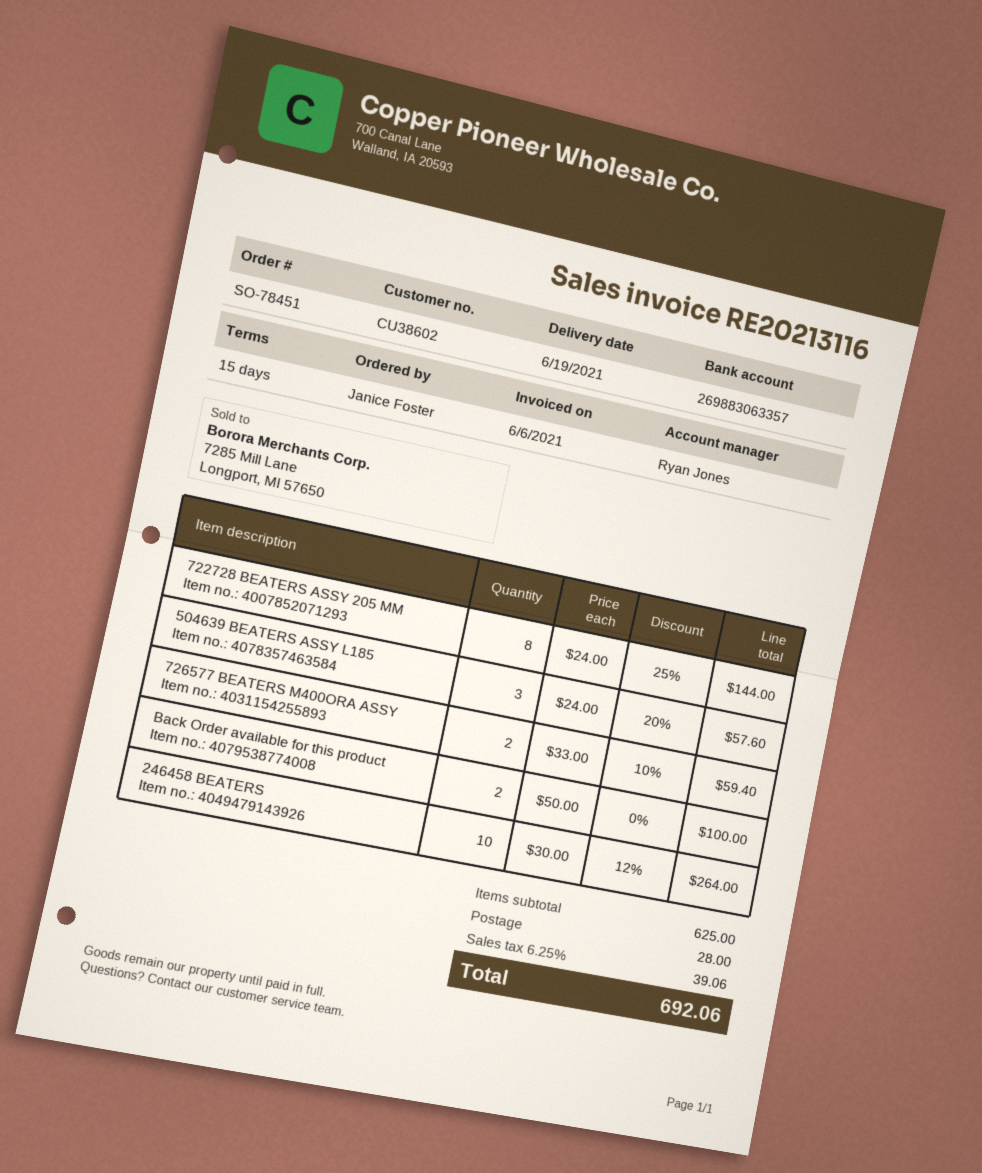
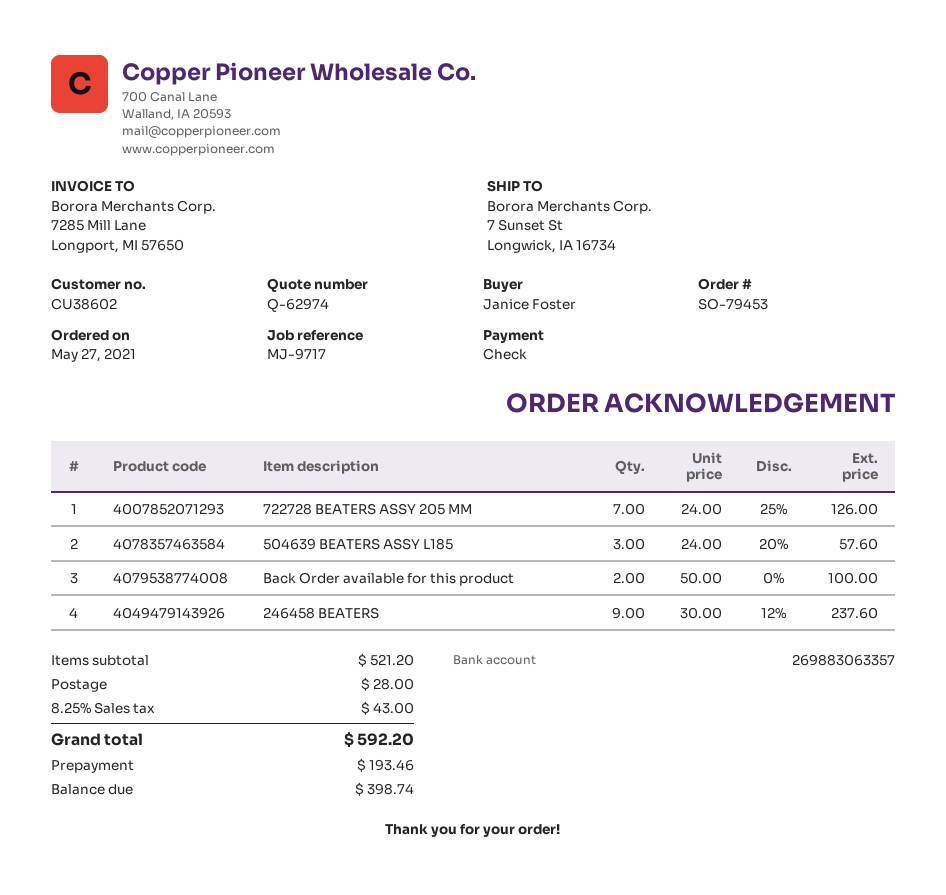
order number: SO-78451 -> SO-79453
722728 BEATERS ASSY 205 MM: 8 x 24.00 - 25% = 144.00 -> 7 x 24.00 - 25% = 126.00
726577 BEATERS M400ORA ASSY: 2 x 33.00 - 10% = 59.40 -> none
246458 BEATERS: 10 x 30.00 - 12% = 264.00 -> 9 x 30.00 - 12% = 237.60
subtotal: 625.00 -> 521.20
tax: 6.25% = 39.06 -> 8.25% = 43.00
total: 692.06 -> 592.20

